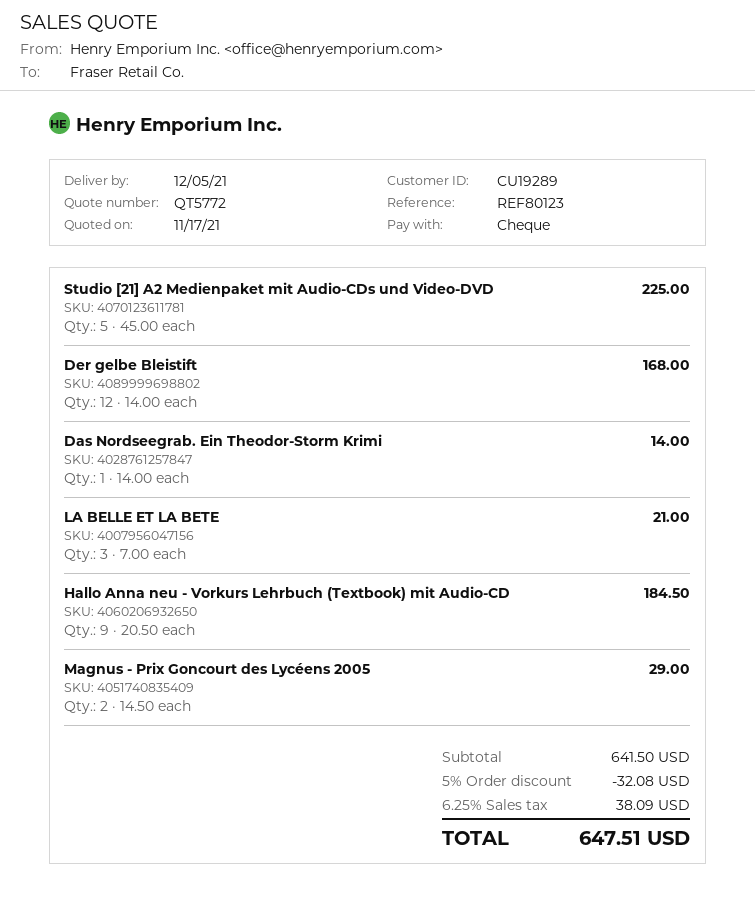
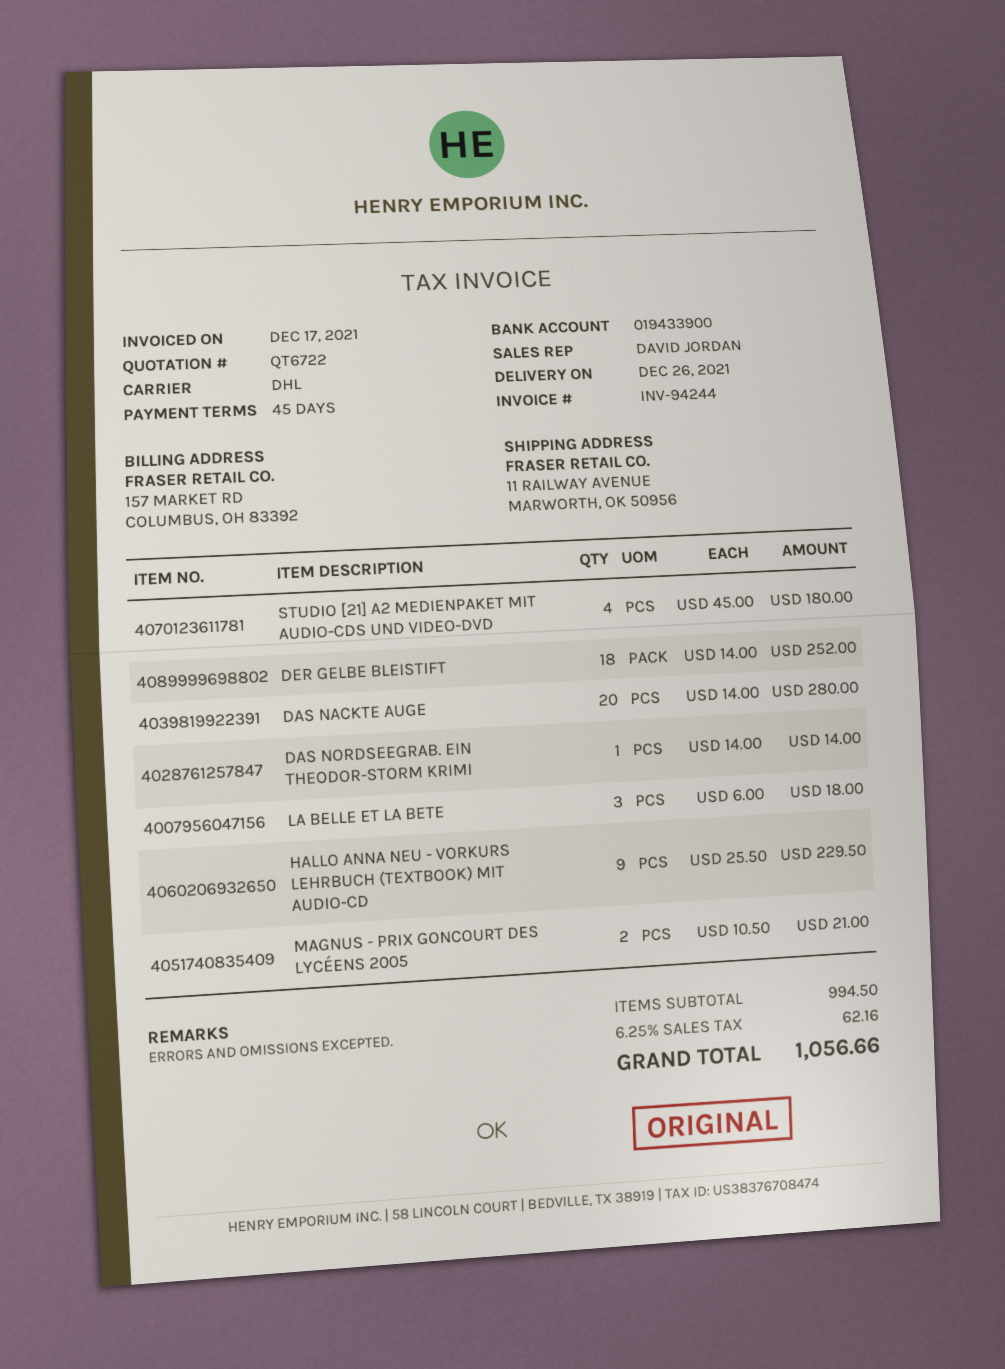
quote number: QT5772 -> QT6722
delivery date: 2021-12-05 -> 2021-12-26
Studio [21] A2 Medienpaket mit Audio-CDs und Video-DVD: 5 x 45.00 = 225.00 -> 4 x 45.00 = 180.00
Der gelbe Bleistift: 12 x 14.00 = 168.00 -> 18 x 14.00 = 252.00
LA BELLE ET LA BETE: 3 x 7.00 = 21.00 -> 3 x 6.00 = 18.00
Hallo Anna neu - Vorkurs Lehrbuch (Textbook) mit Audio-CD: 9 x 20.50 = 184.50 -> 9 x 25.50 = 229.50
Magnus - Prix Goncourt des Lycéens 2005: 2 x 14.50 = 29.00 -> 2 x 10.50 = 21.00
DAS NACKTE AUGE: none -> 20 x 14.00 = 280.00
subtotal: 641.50 -> 994.50
discount: 5% = 32.08 -> none
tax: 6.25% = 38.09 -> 6.25% = 62.16
total: 647.51 -> 1056.66

